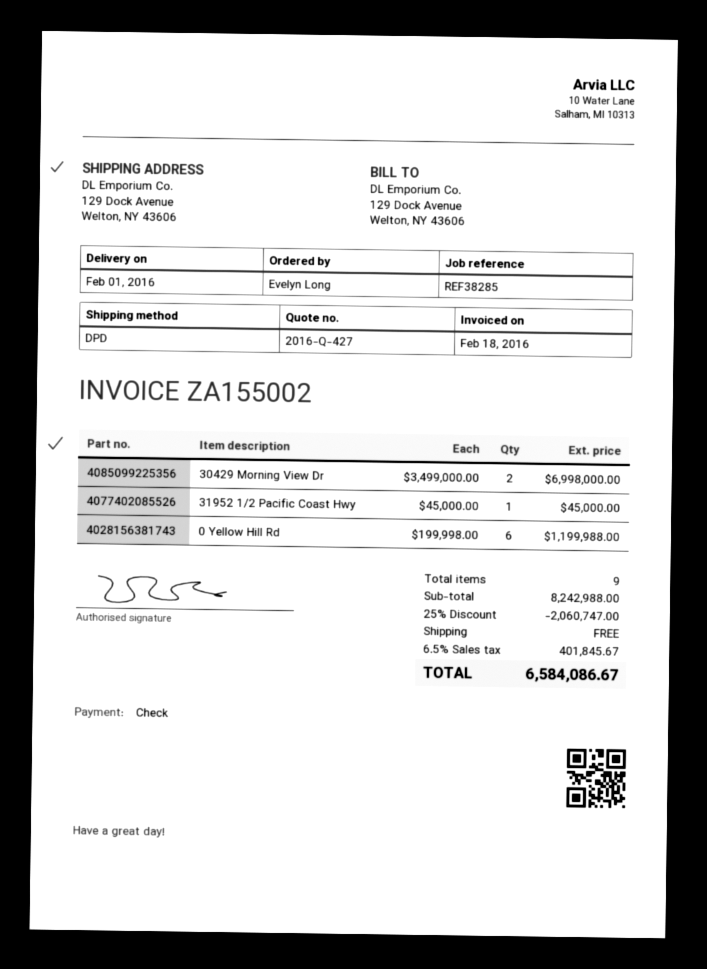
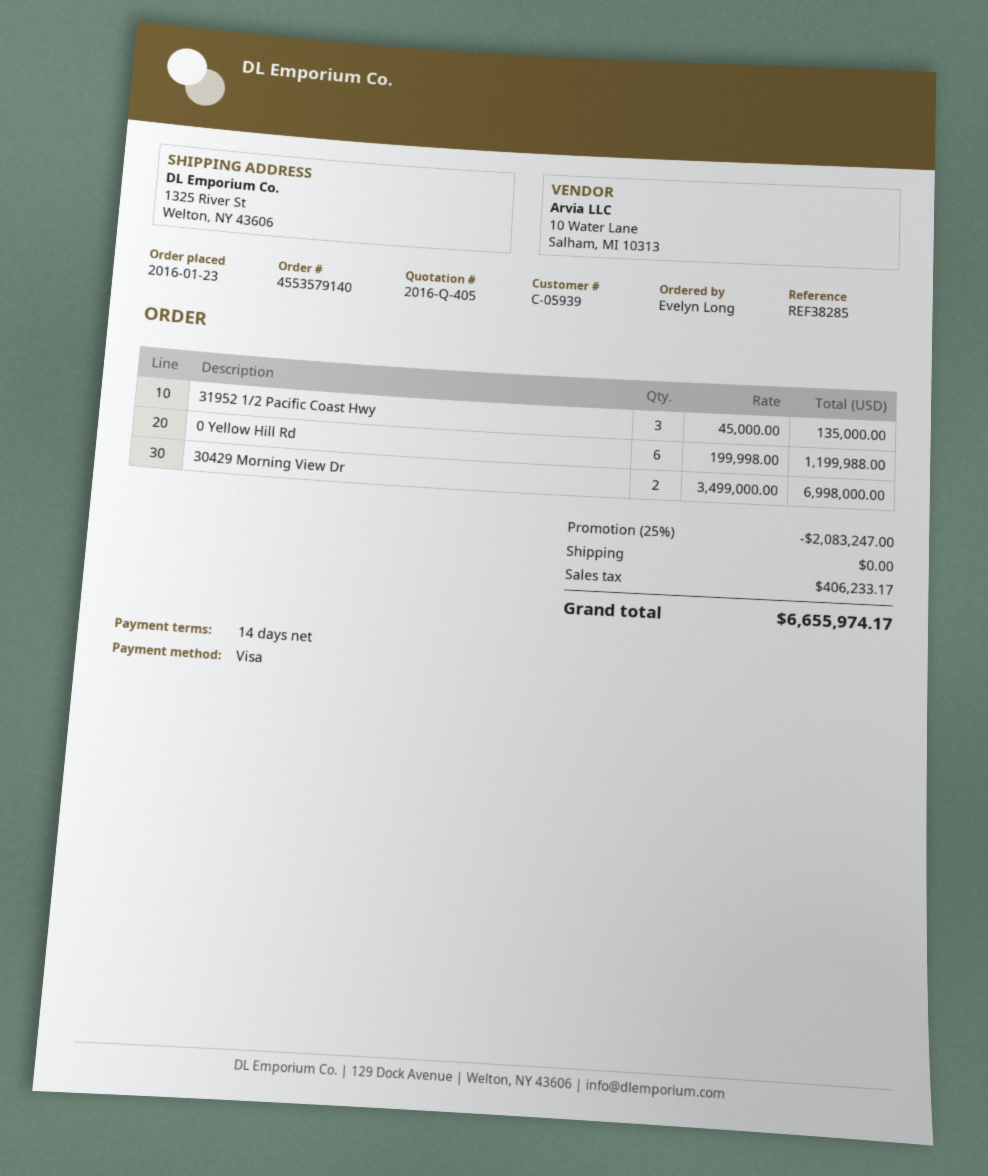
quote number: 2016-Q-427 -> 2016-Q-405
payment method: cheque -> Visa
ship to: 129 Dock Avenue, Welton, NY 43606 -> 1325 River St, Welton, NY 43606
31952 1/2 Pacific Coast Hwy: 1 x 45000.00 = 45000.00 -> 3 x 45000.00 = 135000.00
discount: 25% = 2060747.00 -> 25% = 2083247.00
tax: 401845.67 -> 406233.17
total: 6584086.67 -> 6655974.17

